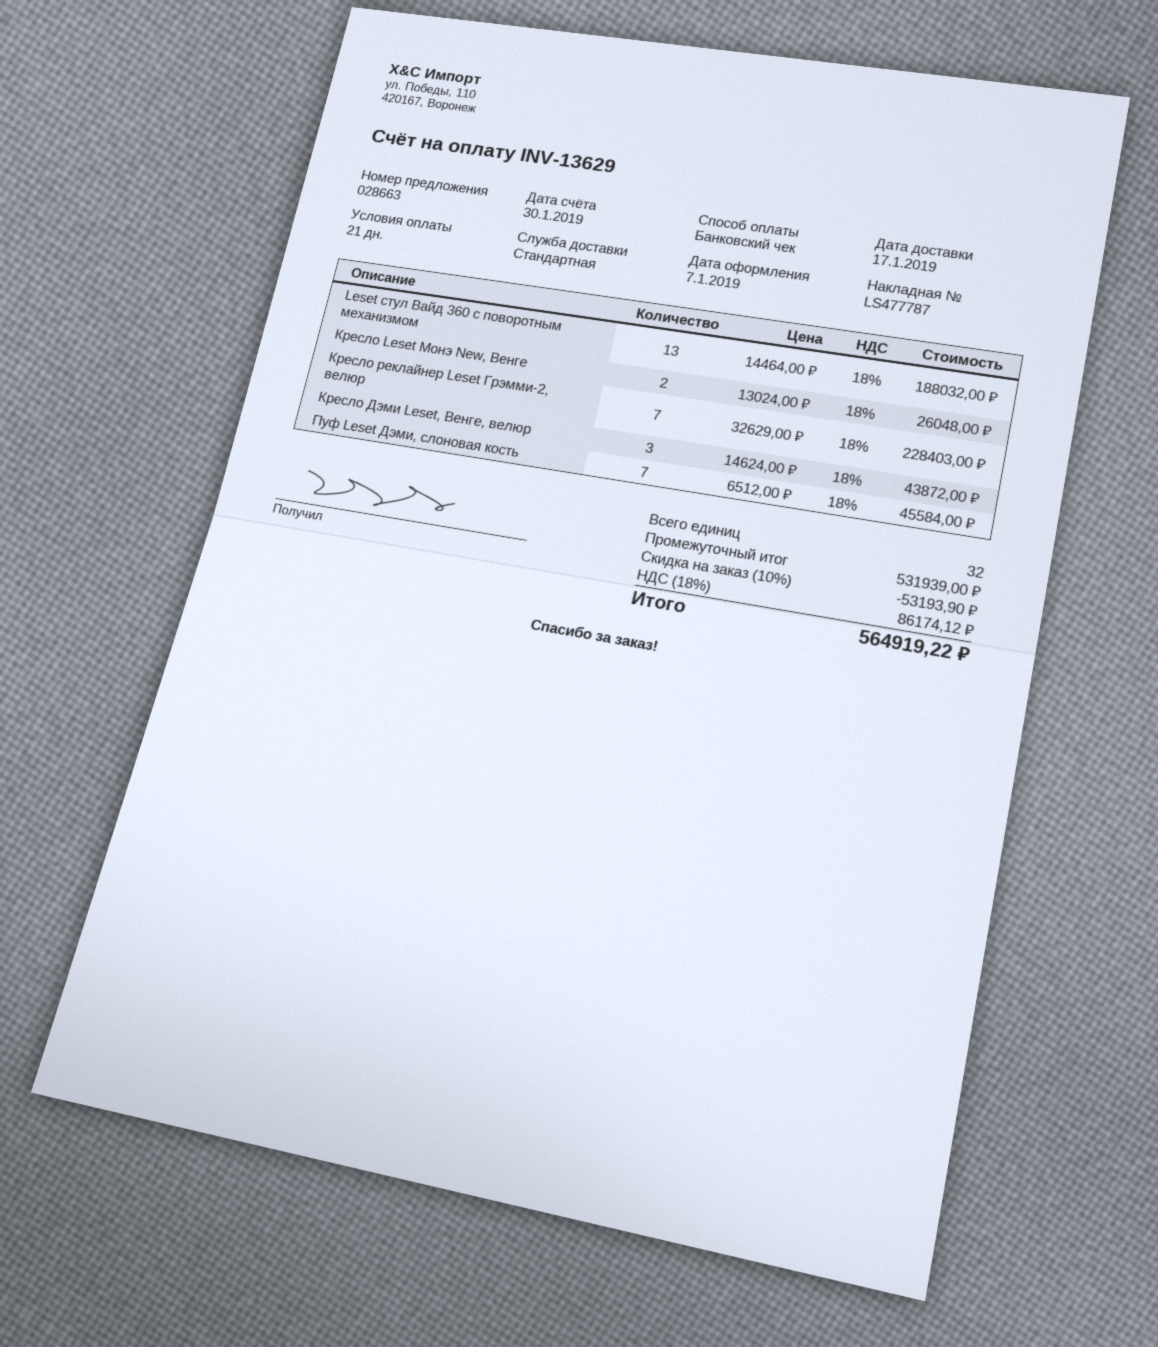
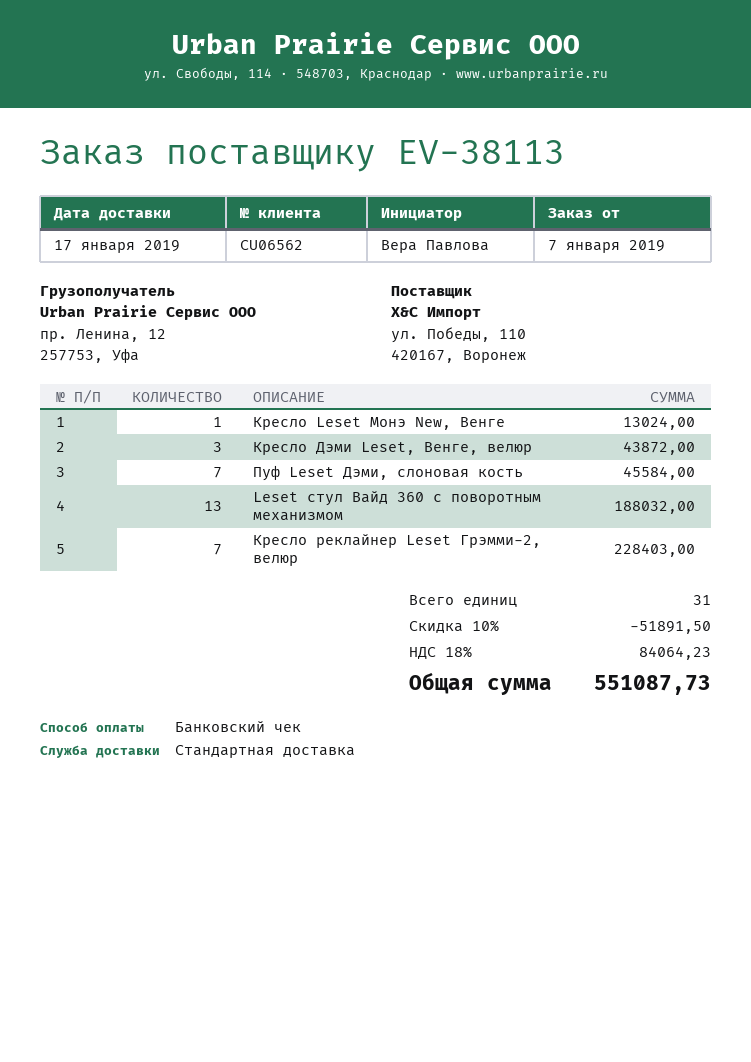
Кресло Leset Монэ New, Венге: 2 for 26048.00 -> 1 for 13024.00
total quantity: 32 -> 31
discount: 10% = 53193.90 -> 10% = 51891.50
tax: 18% = 86174.12 -> 18% = 84064.23
total: 564919.22 -> 551087.73

